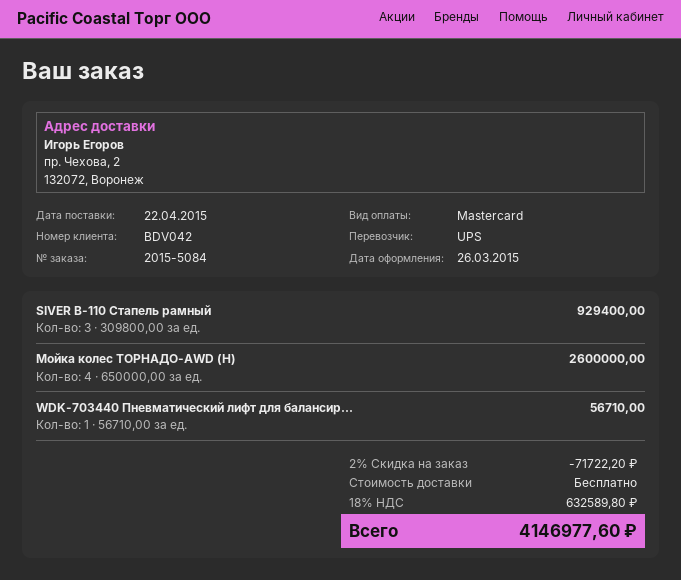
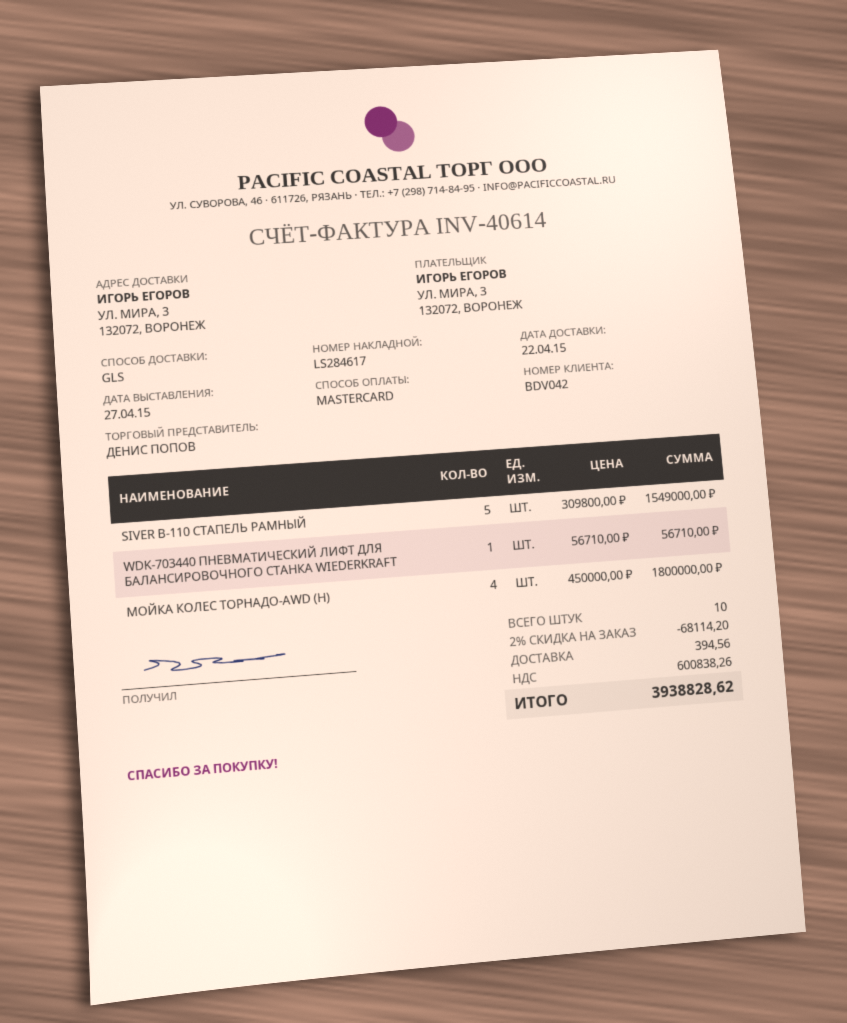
shipping method: UPS -> GLS
ship to: пр. Чехова, 2, 132072, Воронеж -> УЛ. МИРА, 3, 132072, ВОРОНЕЖ
SIVER B-110 Стапель рамный: 3 x 309800.00 = 929400.00 -> 5 x 309800.00 = 1549000.00
Мойка колес ТОРНАДО-AWD (H): 4 x 650000.00 = 2600000.00 -> 4 x 450000.00 = 1800000.00
discount: 2% = 71722.20 -> 2% = 68114.20
shipping: 0.00 -> 394.56
tax: 632589.80 -> 600838.26
total: 4146977.60 -> 3938828.62

